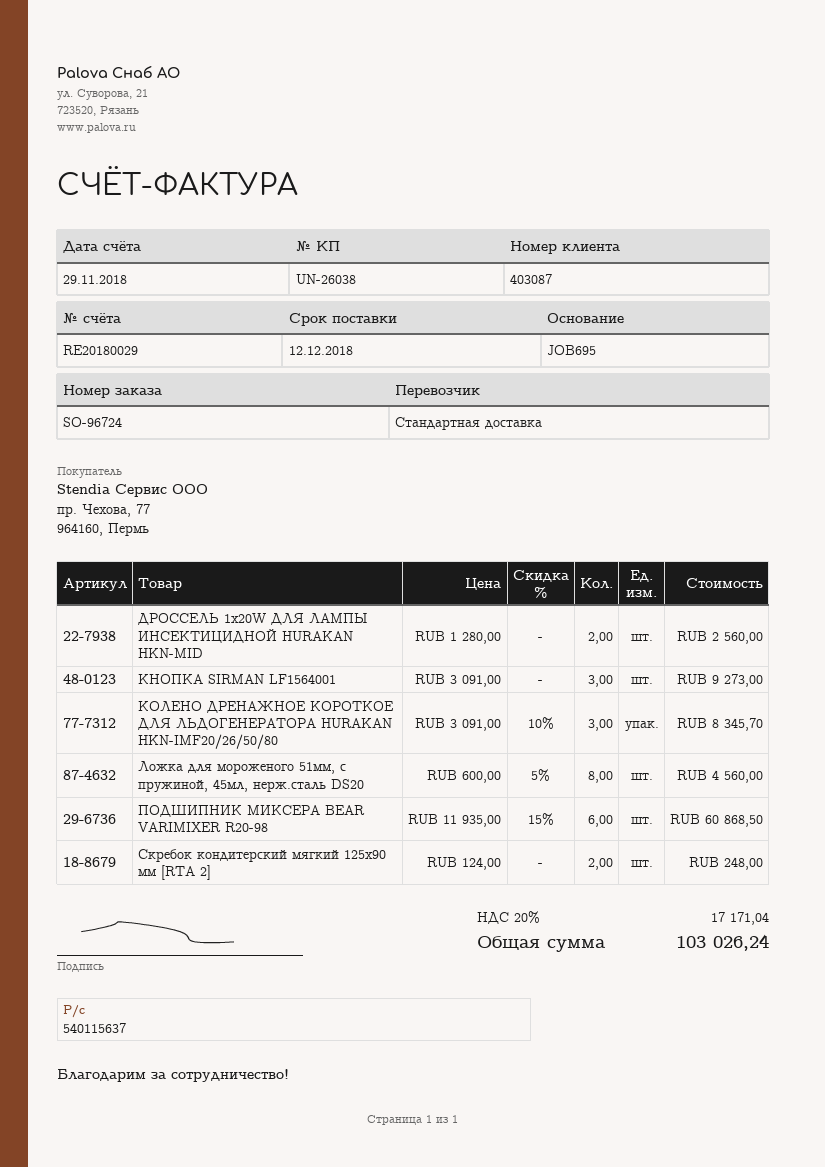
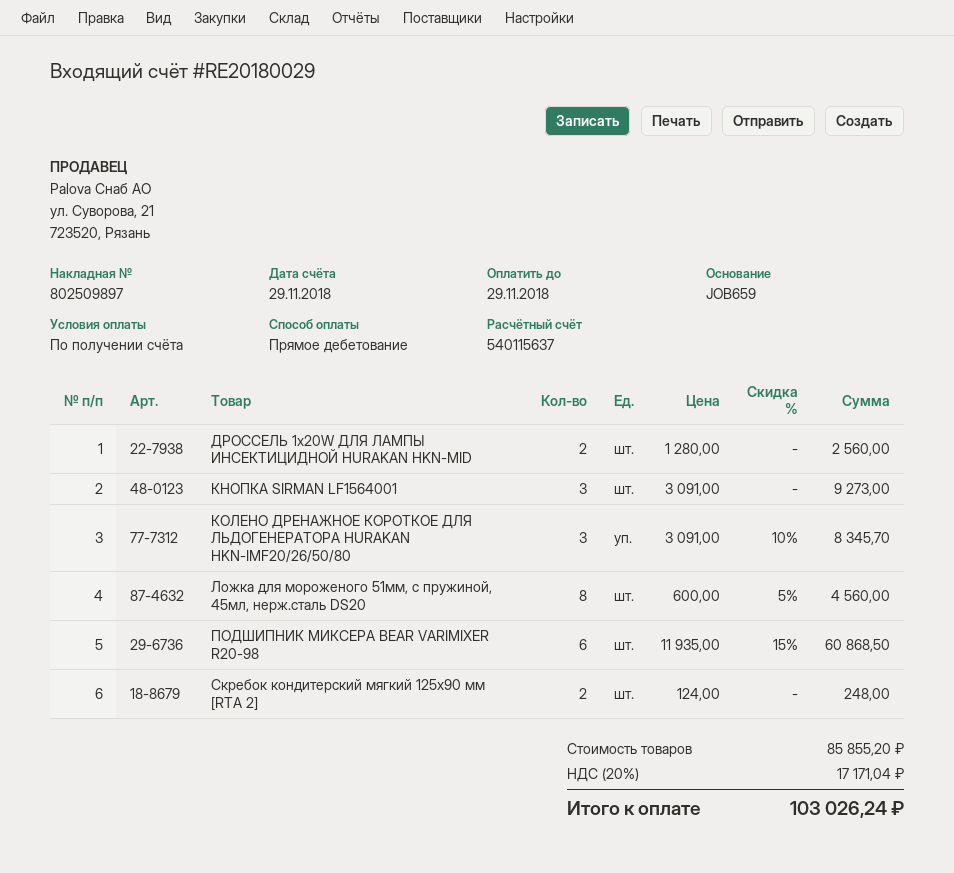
reference: JOB695 -> JOB659

